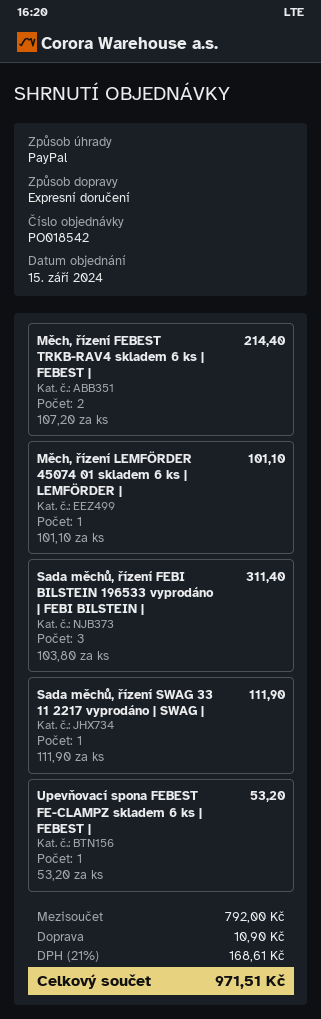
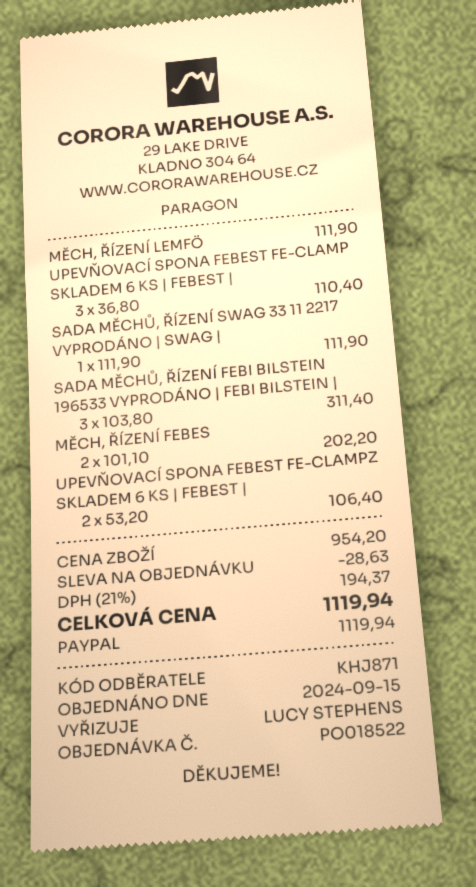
order number: PO018542 -> PO018522
Měch, řízení FEBEST TRKB-RAV4 skladem 6 ks | FEBEST |: 2 x 107.20 = 214.40 -> 2 x 101.10 = 202.20
Měch, řízení LEMFÖRDER 45074 01 skladem 6 ks | LEMFÖRDER |: 1 x 101.10 = 101.10 -> 1 x 111.90 = 111.90
Upevňovací spona FEBEST FE-CLAMPZ skladem 6 ks | FEBEST |: 1 x 53.20 = 53.20 -> 2 x 53.20 = 106.40
UPEVŇOVACÍ SPONA FEBEST FE-CLAMP SKLADEM 6 KS | FEBEST |: none -> 3 x 36.80 = 110.40
subtotal: 792.00 -> 954.20
discount: none -> 28.63
shipping: 10.90 -> none
tax: 21% = 168.61 -> 21% = 194.37
total: 971.51 -> 1119.94

